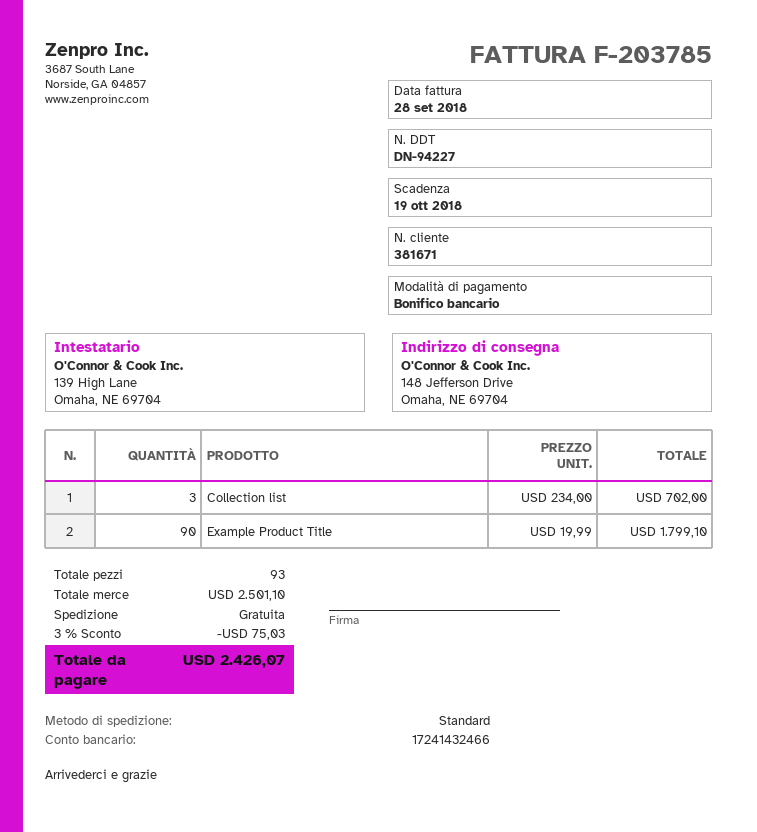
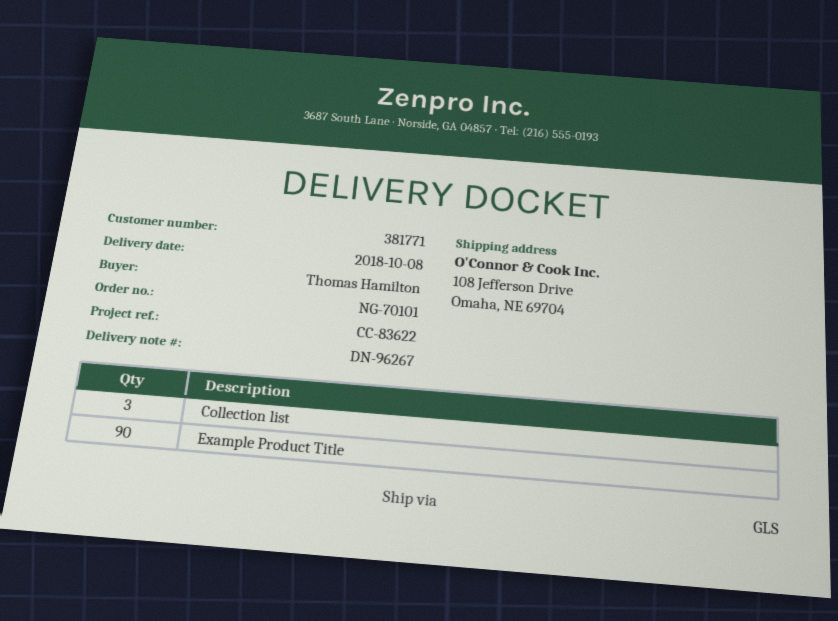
delivery note number: DN-94227 -> DN-96267
customer number: 381671 -> 381771
shipping method: standard -> GLS
ship to: 148 Jefferson Drive, Omaha, NE 69704 -> 108 Jefferson Drive, Omaha, NE 69704

